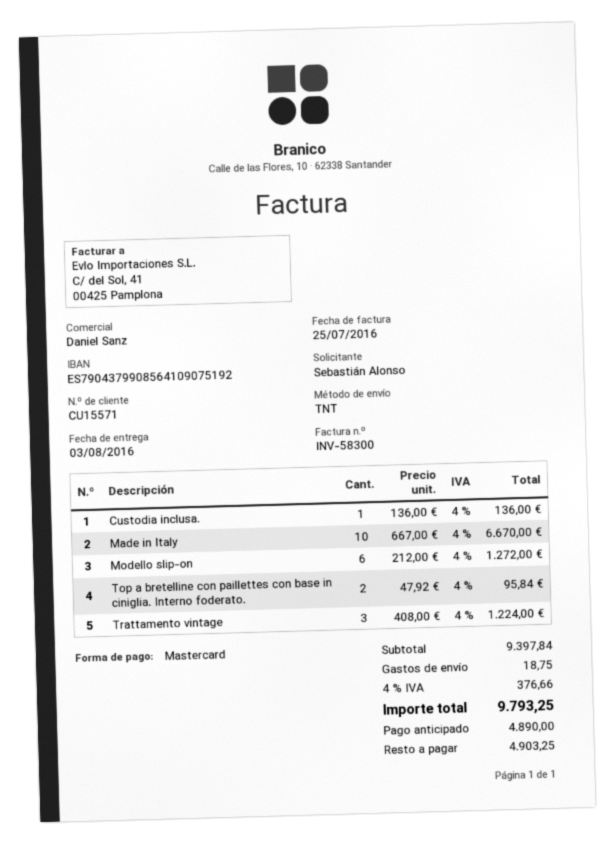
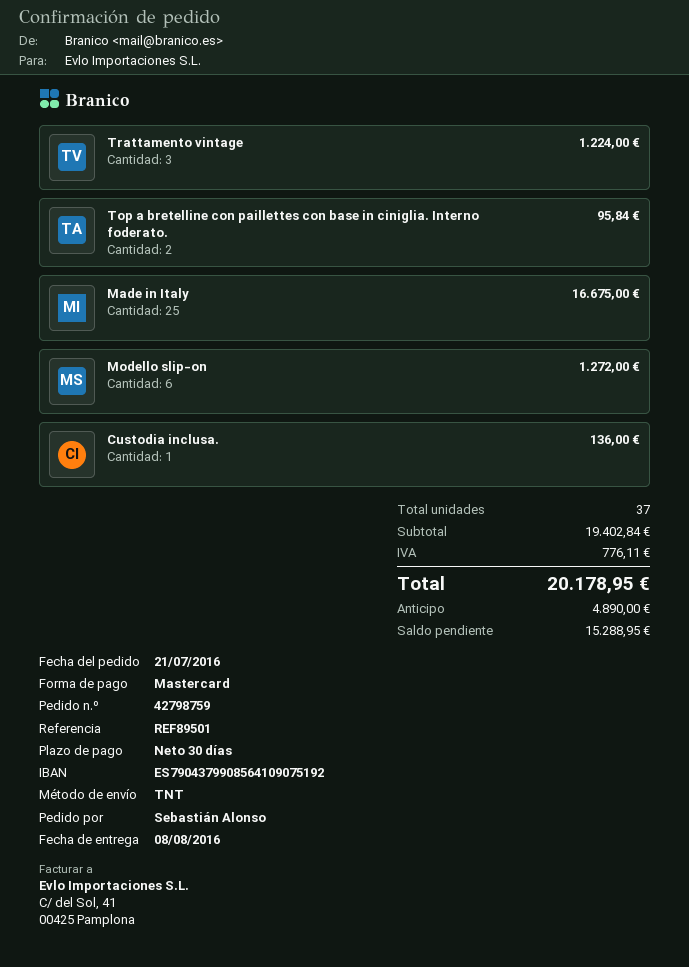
delivery date: 2016-08-03 -> 2016-08-08
Made in Italy: 10 for 6670.00 -> 25 for 16675.00
subtotal: 9397.84 -> 19402.84
shipping: 18.75 -> none
tax: 376.66 -> 776.11
total: 9793.25 -> 20178.95
balance: 4903.25 -> 15288.95

